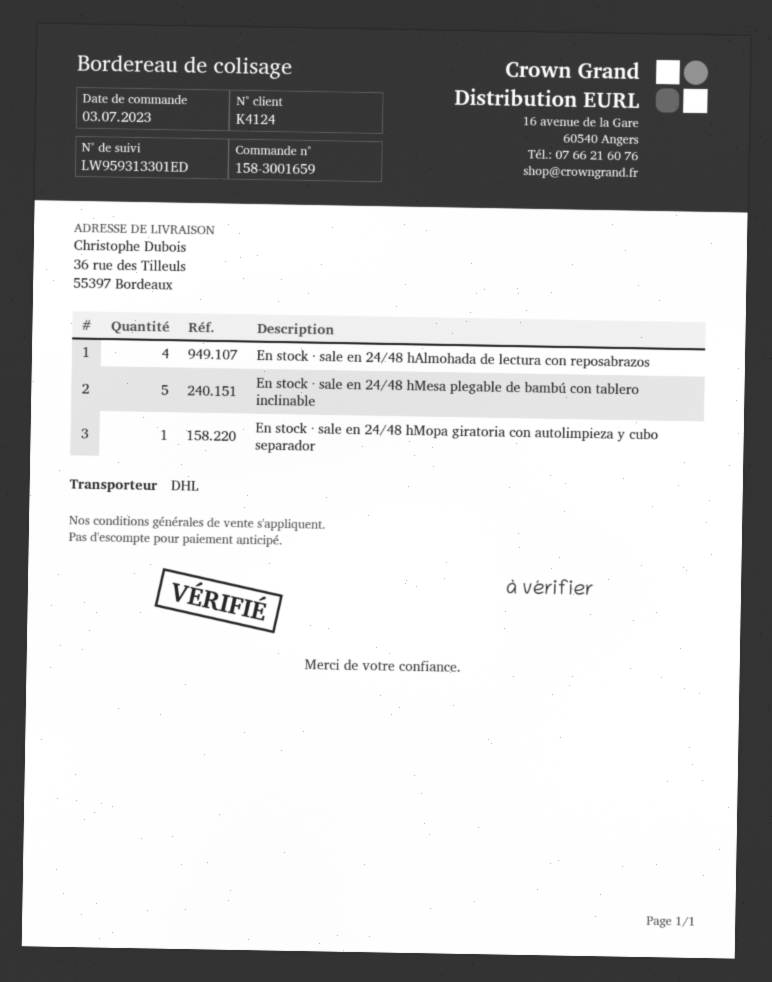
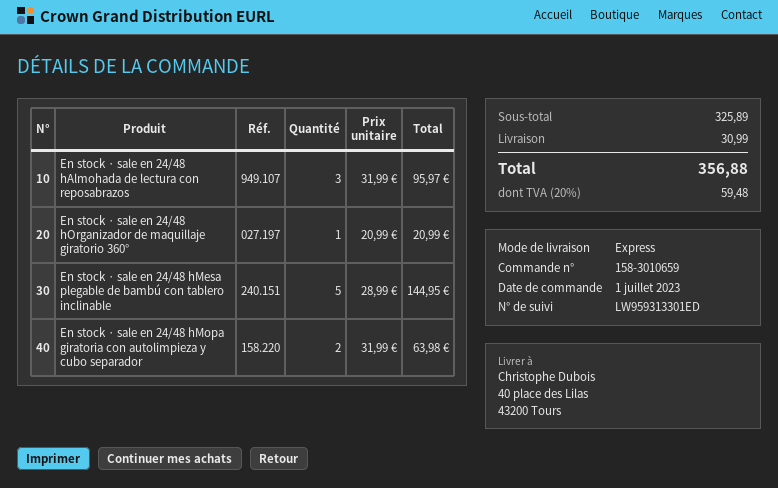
order number: 158-3001659 -> 158-3010659
order date: 2023-07-03 -> 2023-07-01
shipping method: DHL -> express
ship to: 36 rue des Tilleuls, 55397 Bordeaux -> 40 place des Lilas, 43200 Tours
En stock · sale en 24/48 hAlmohada de lectura con reposabrazos: 4 -> 3
En stock · sale en 24/48 hMopa giratoria con autolimpieza y cubo separador: 1 -> 2
En stock · sale en 24/48 hOrganizador de maquillaje giratorio 360°: none -> 1

